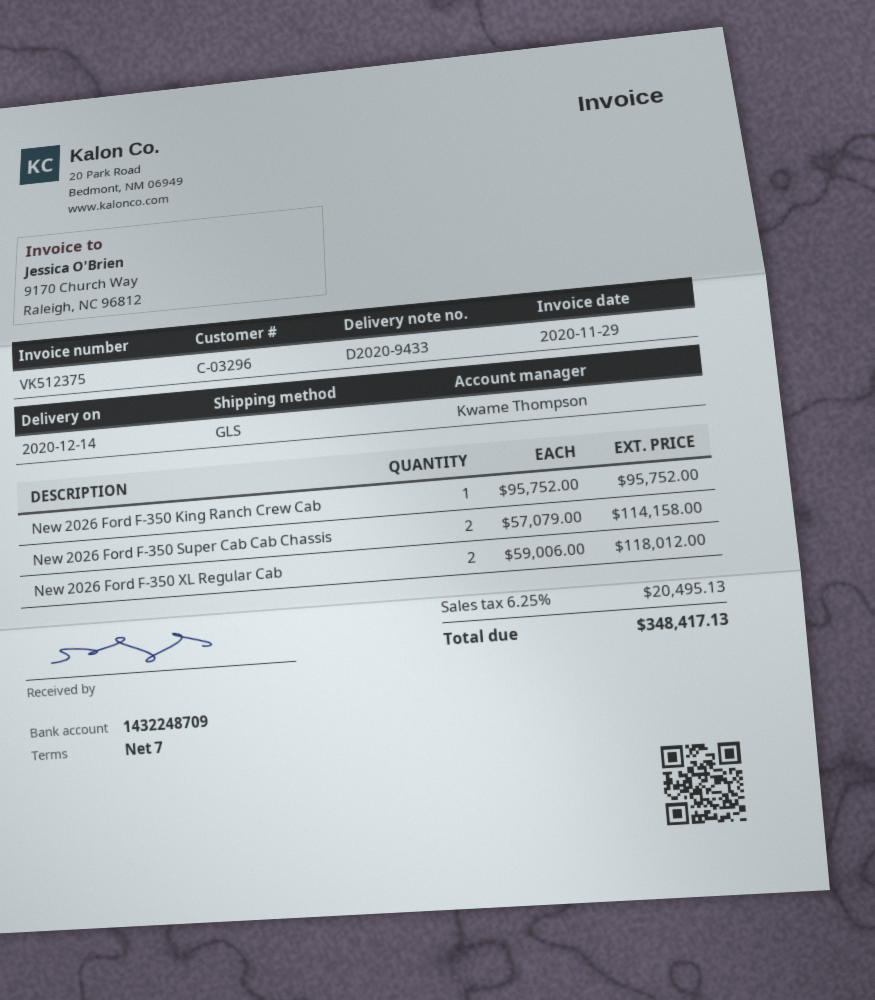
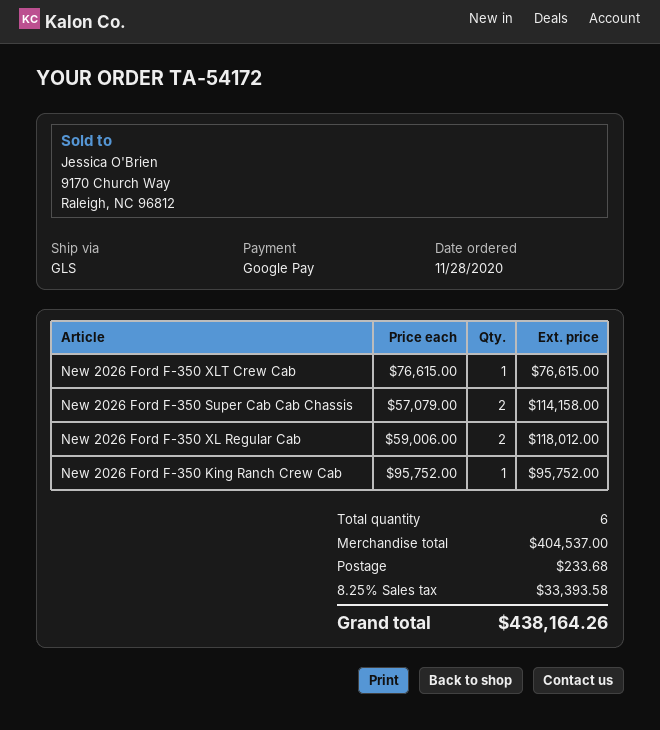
New 2026 Ford F-350 XLT Crew Cab: none -> 1 x 76615.00 = 76615.00
shipping: none -> 233.68
tax: 6.25% = 20495.13 -> 8.25% = 33393.58
total: 348417.13 -> 438164.26

